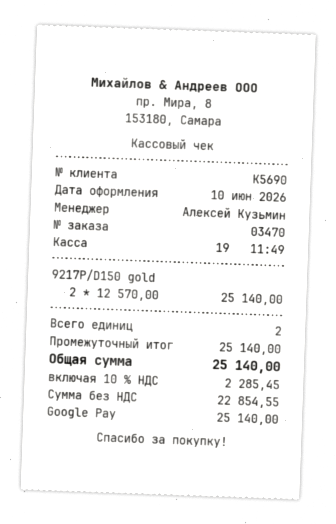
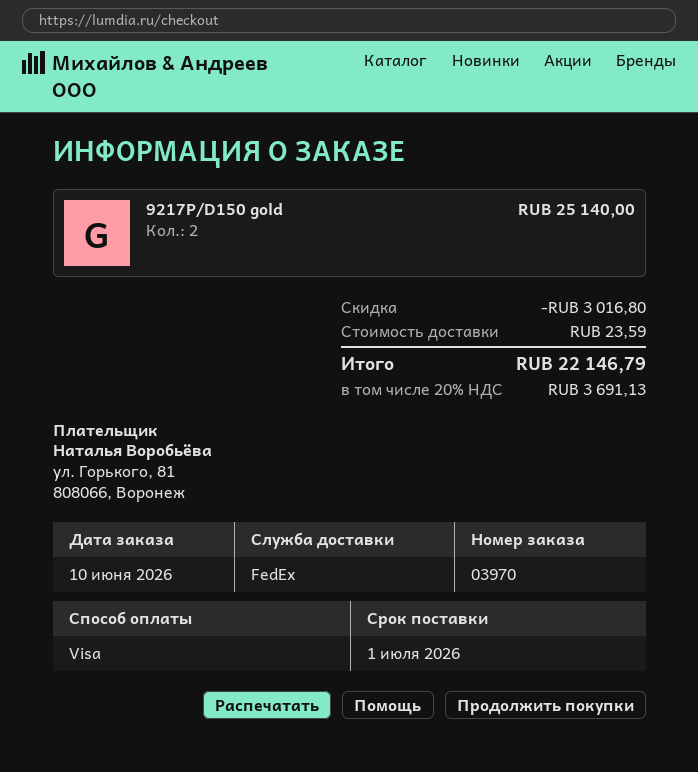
order number: 03470 -> 03970
payment method: Google Pay -> Visa
discount: none -> 3016.80
shipping: none -> 23.59
tax: 10% = 2285.45 -> 20% = 3691.13
total: 25140.00 -> 22146.79

